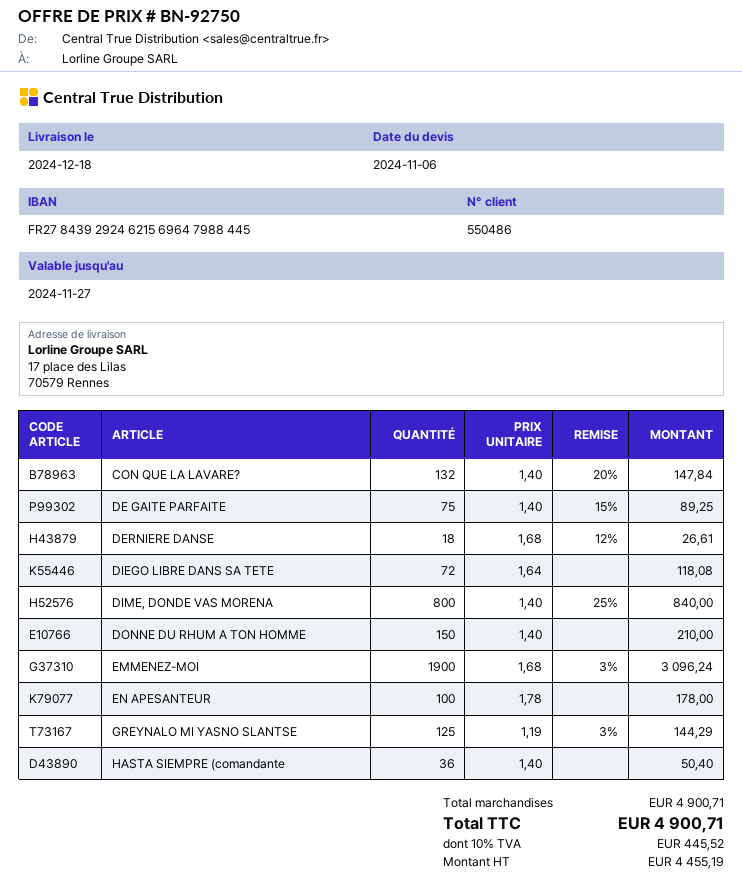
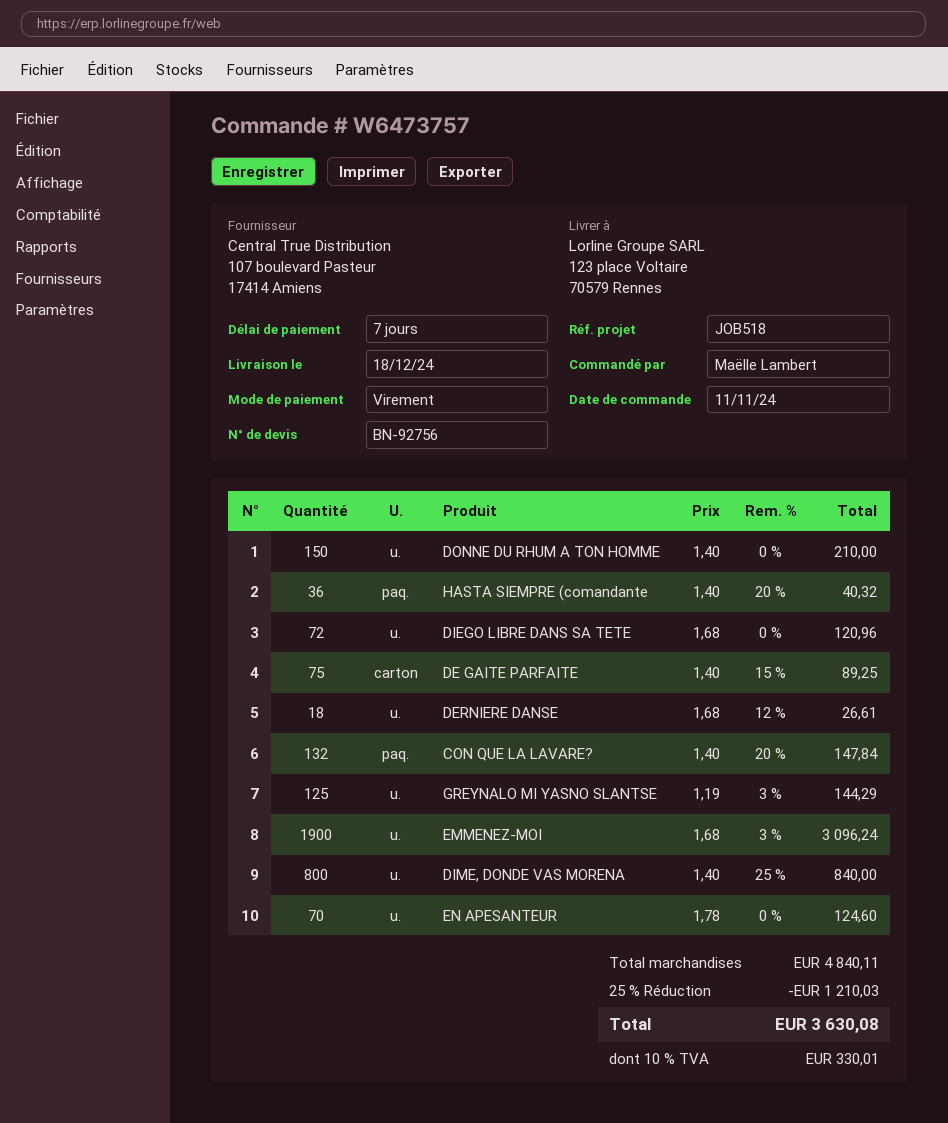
quote number: BN-92750 -> BN-92756
ship to: 17 place des Lilas, 70579 Rennes -> 123 place Voltaire, 70579 Rennes
DIEGO LIBRE DANS SA TETE: 72 x 1.64 = 118.08 -> 72 x 1.68 = 120.96
EN APESANTEUR: 100 x 1.78 = 178.00 -> 70 x 1.78 = 124.60
HASTA SIEMPRE (comandante: 36 x 1.40 = 50.40 -> 36 x 1.40 - 20% = 40.32
subtotal: 4900.71 -> 4840.11
discount: none -> 25% = 1210.03
tax: 10% = 445.52 -> 10% = 330.01
total: 4900.71 -> 3630.08

